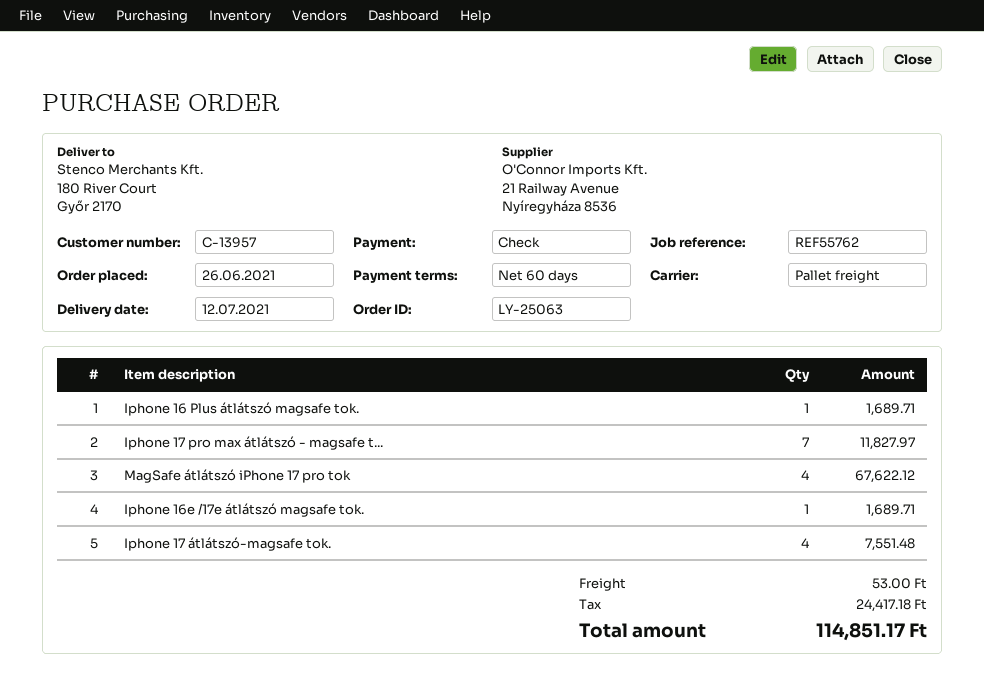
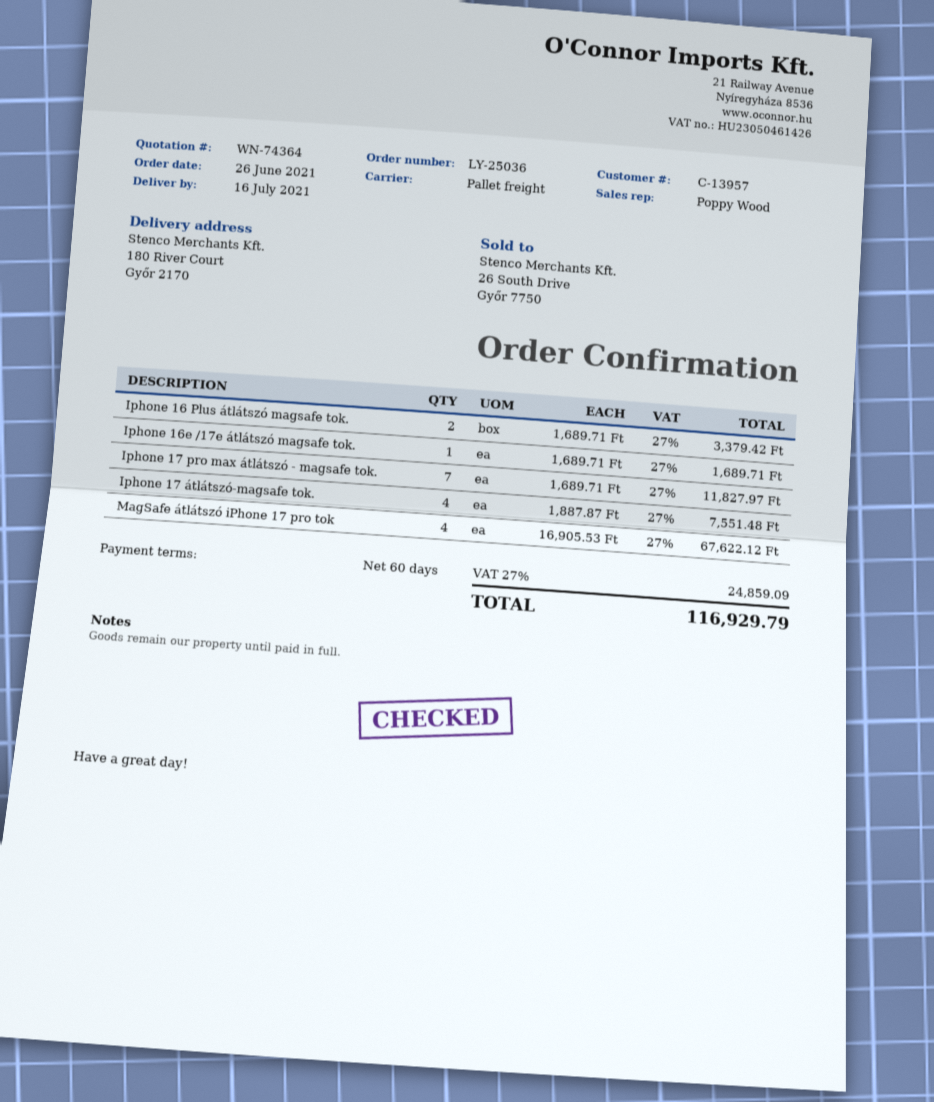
order number: LY-25063 -> LY-25036
delivery date: 2021-07-12 -> 2021-07-16
Iphone 16 Plus átlátszó magsafe tok.: 1 for 1689.71 -> 2 for 3379.42
shipping: 53.00 -> none
tax: 24417.18 -> 24859.09
total: 114851.17 -> 116929.79

